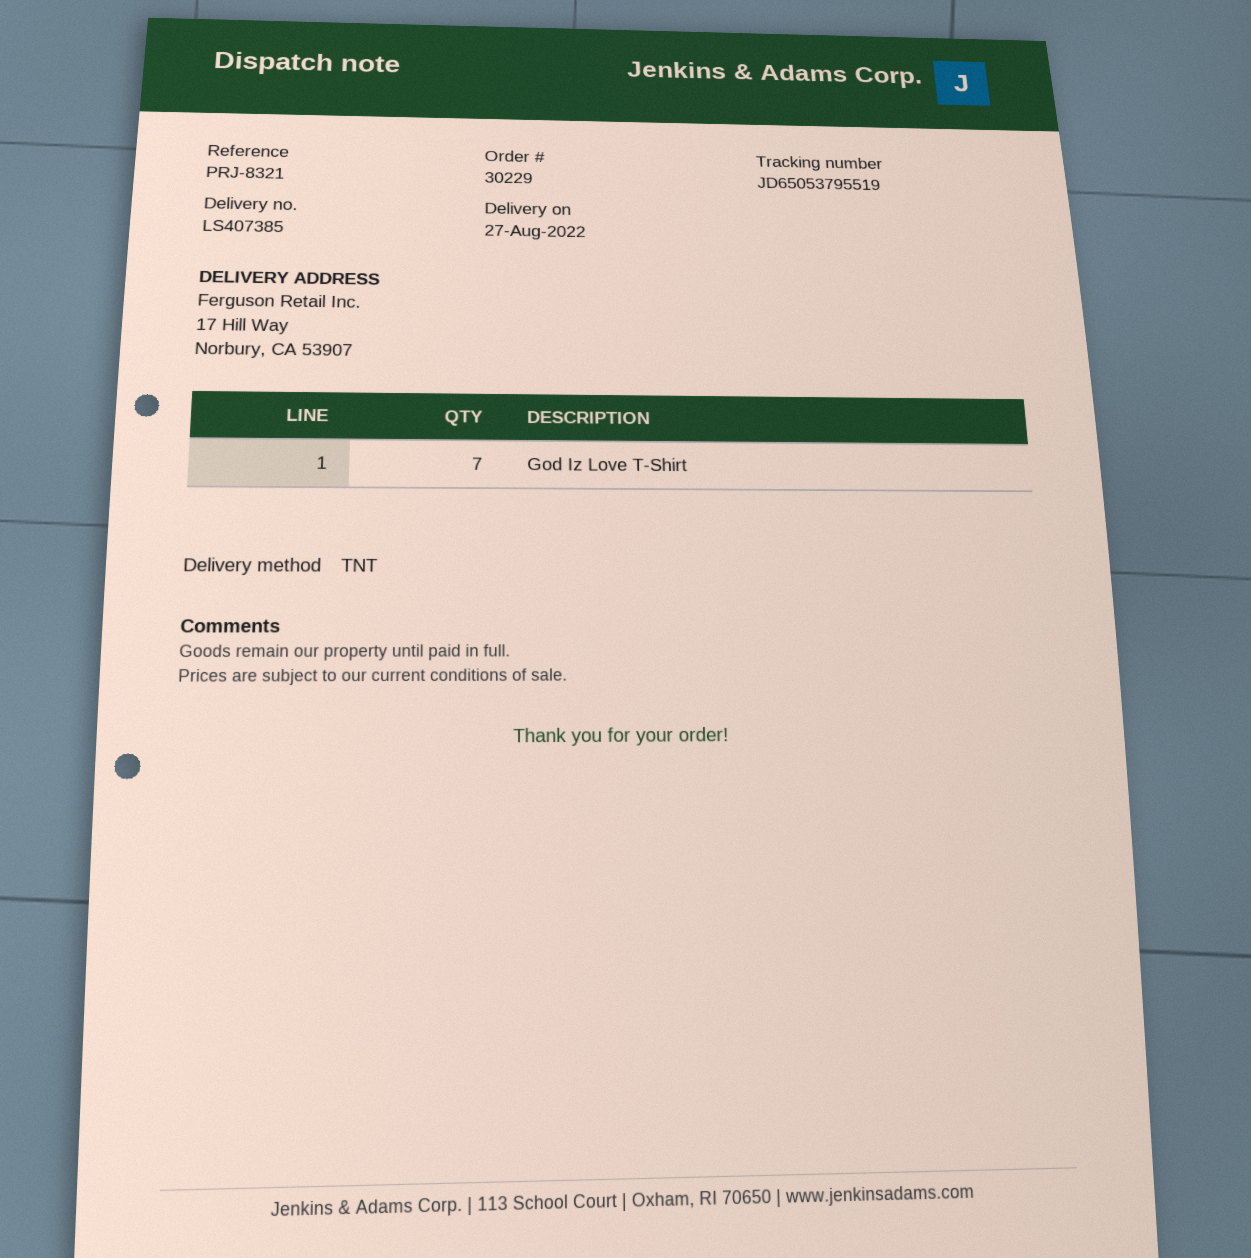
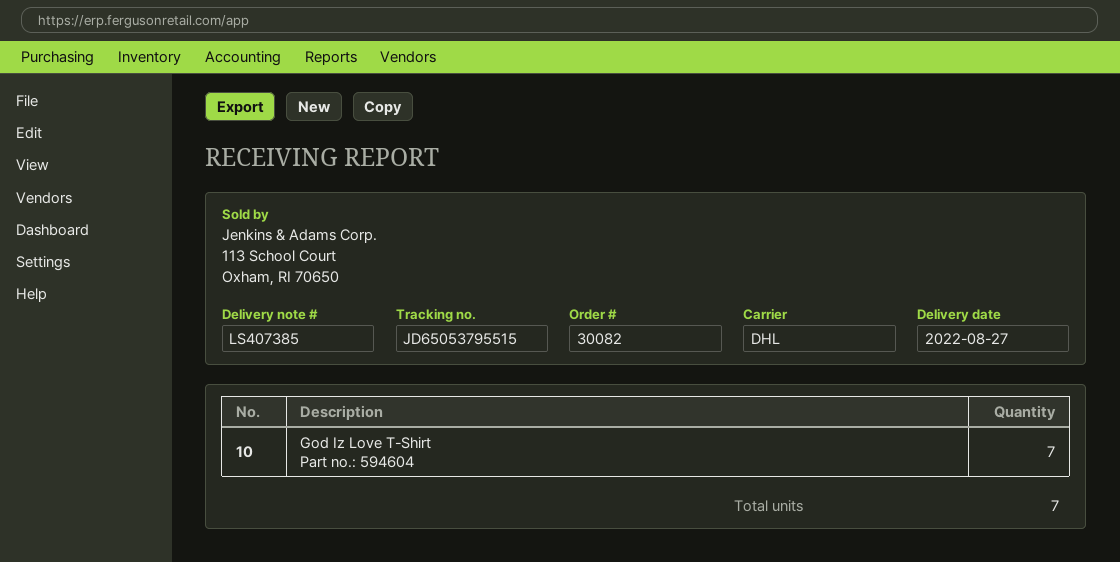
order number: 30229 -> 30082
shipping method: TNT -> DHL
tracking number: JD65053795519 -> JD65053795515

